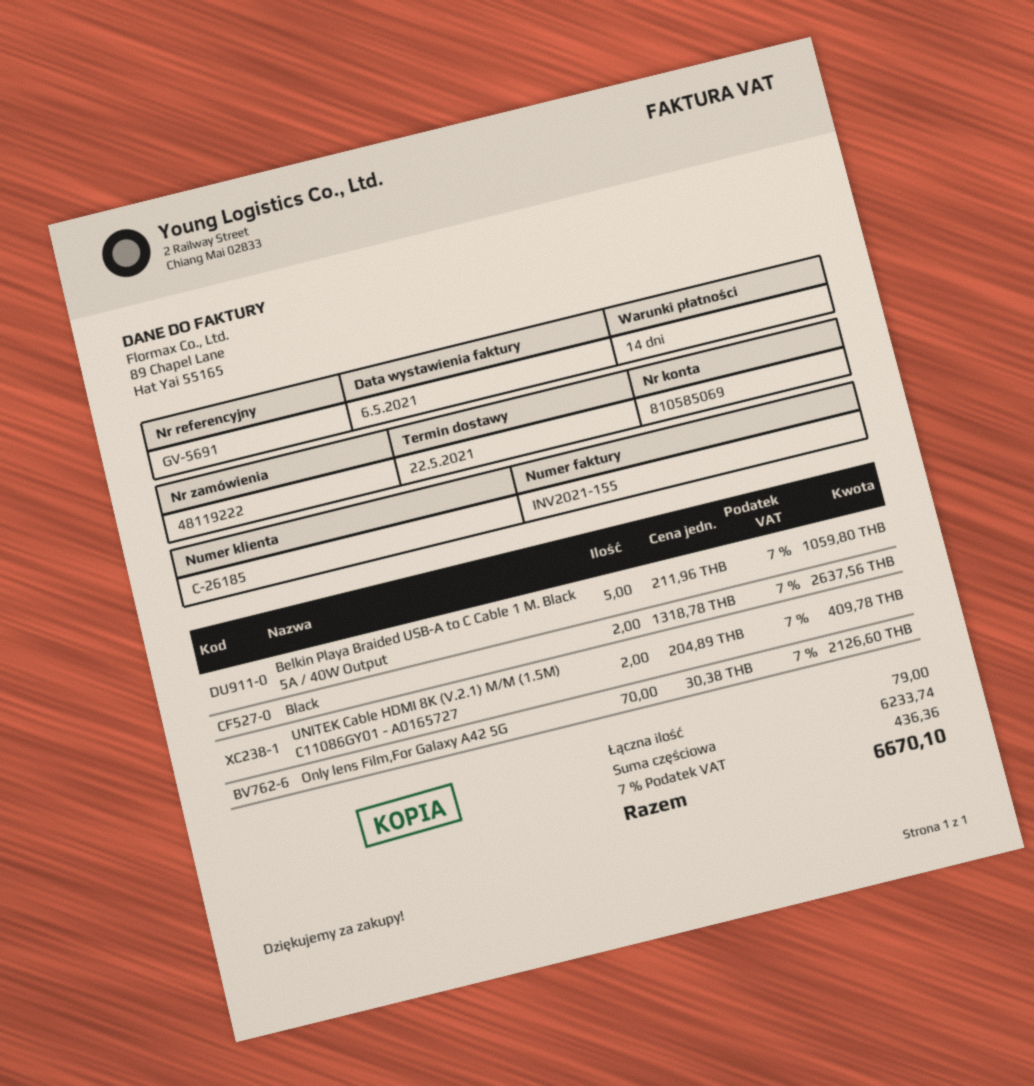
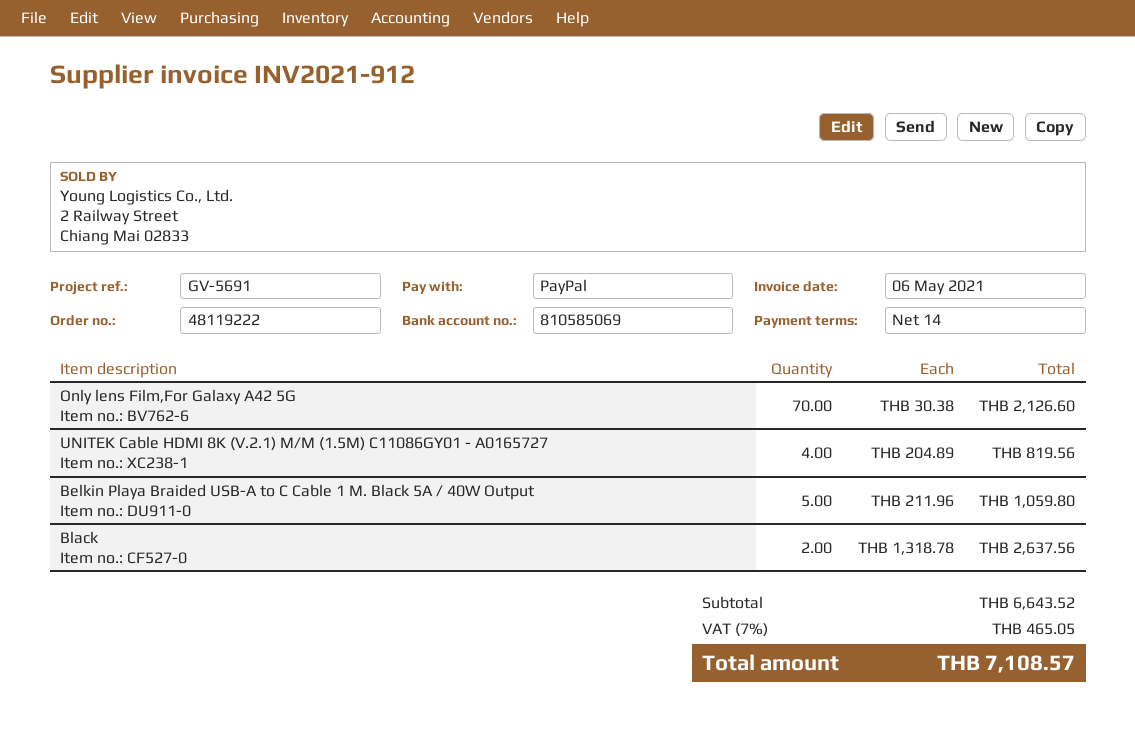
invoice number: INV2021-155 -> INV2021-912
UNITEK Cable HDMI 8K (V.2.1) M/M (1.5M) C11086GY01 - A0165727: 2 x 204.89 = 409.78 -> 4 x 204.89 = 819.56
subtotal: 6233.74 -> 6643.52
tax: 7% = 436.36 -> 7% = 465.05
total: 6670.10 -> 7108.57

